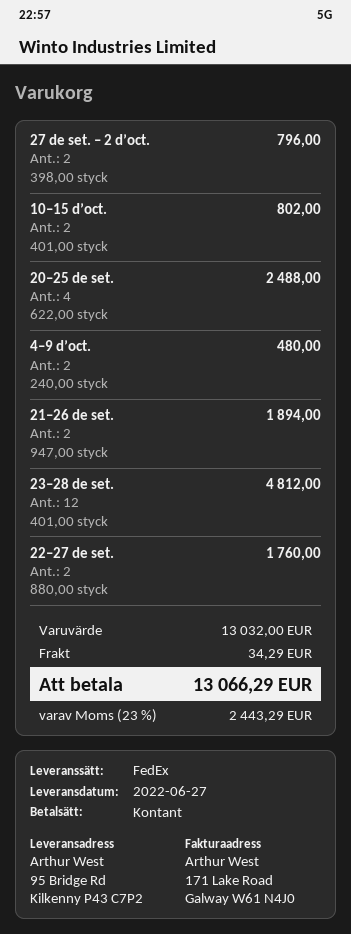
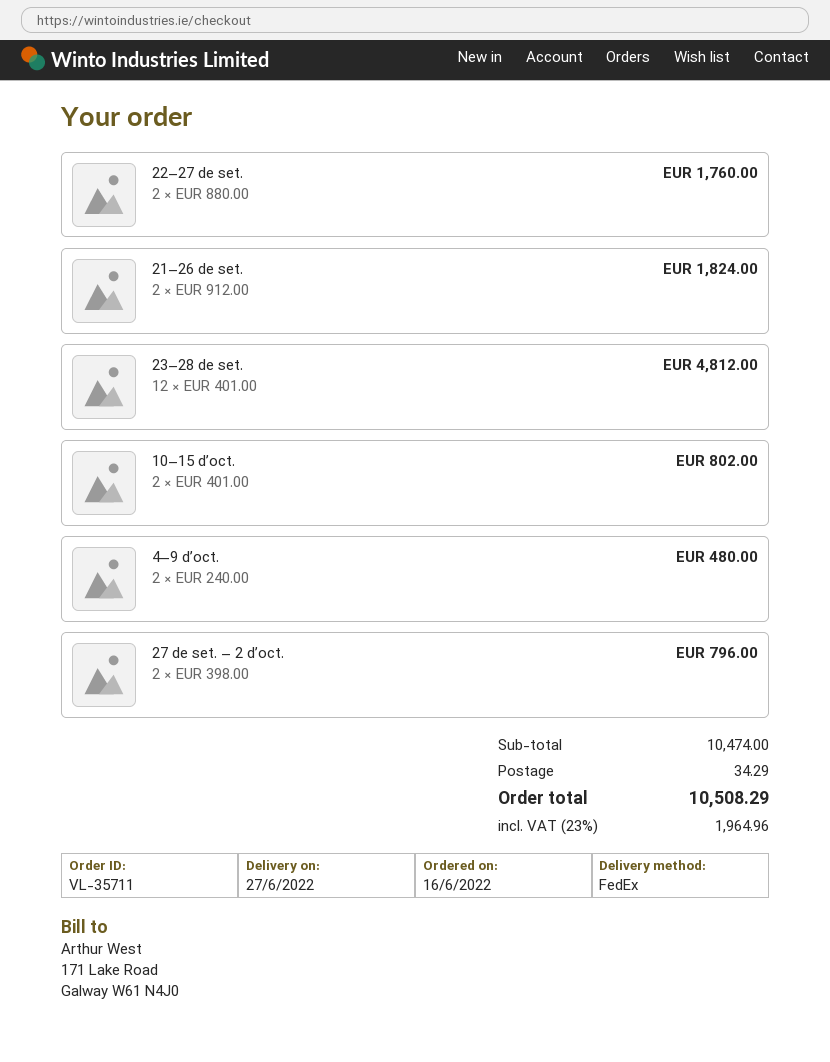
20–25 de set.: 4 x 622.00 = 2488.00 -> none
21–26 de set.: 2 x 947.00 = 1894.00 -> 2 x 912.00 = 1824.00
subtotal: 13032.00 -> 10474.00
tax: 23% = 2443.29 -> 23% = 1964.96
total: 13066.29 -> 10508.29

